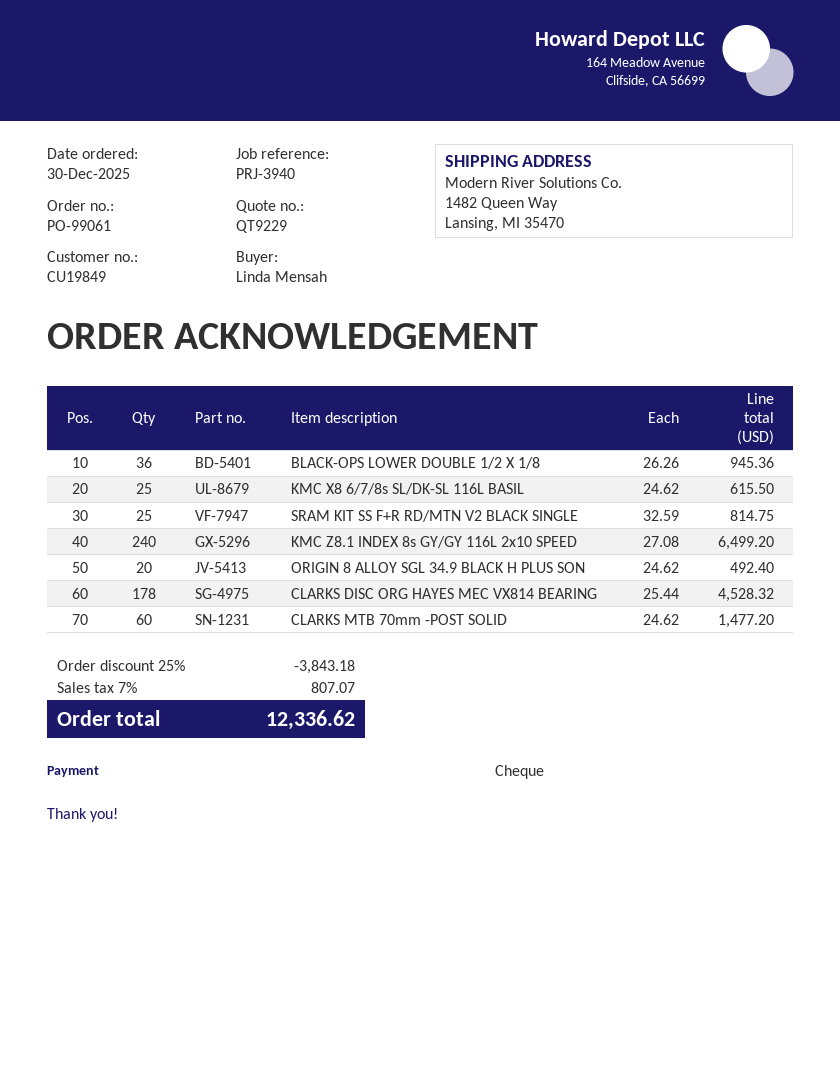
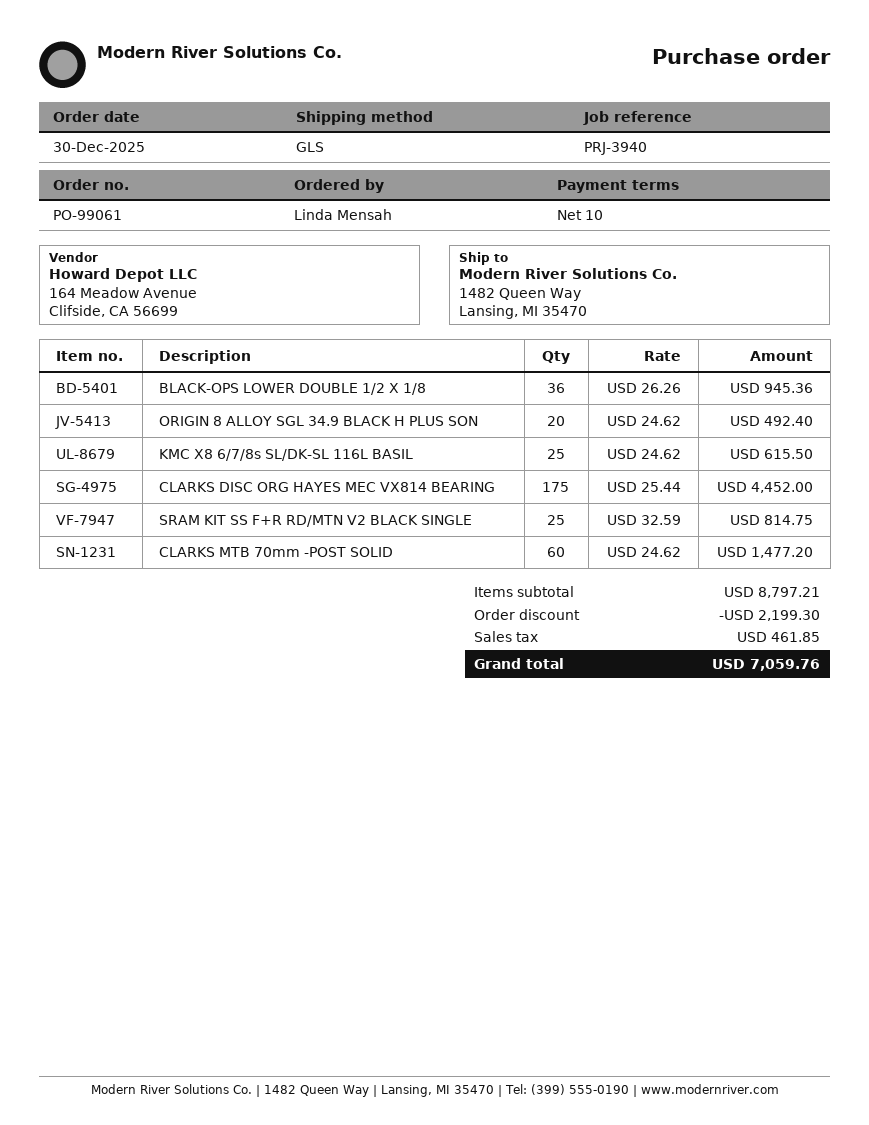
KMC Z8.1 INDEX 8s GY/GY 116L 2x10 SPEED: 240 x 27.08 = 6499.20 -> none
CLARKS DISC ORG HAYES MEC VX814 BEARING: 178 x 25.44 = 4528.32 -> 175 x 25.44 = 4452.00
discount: 3843.18 -> 2199.30
tax: 807.07 -> 461.85
total: 12336.62 -> 7059.76

